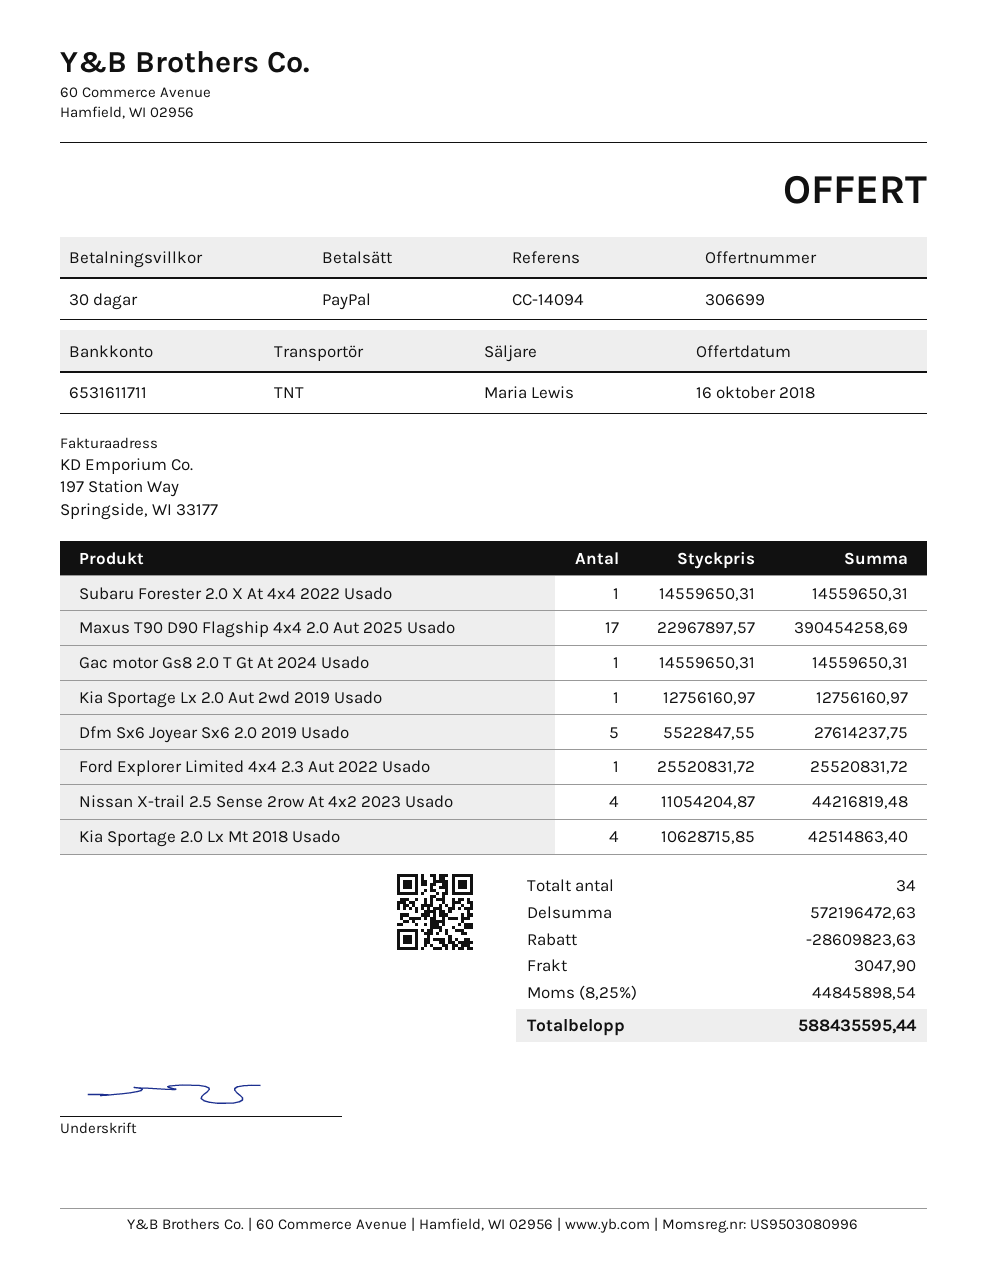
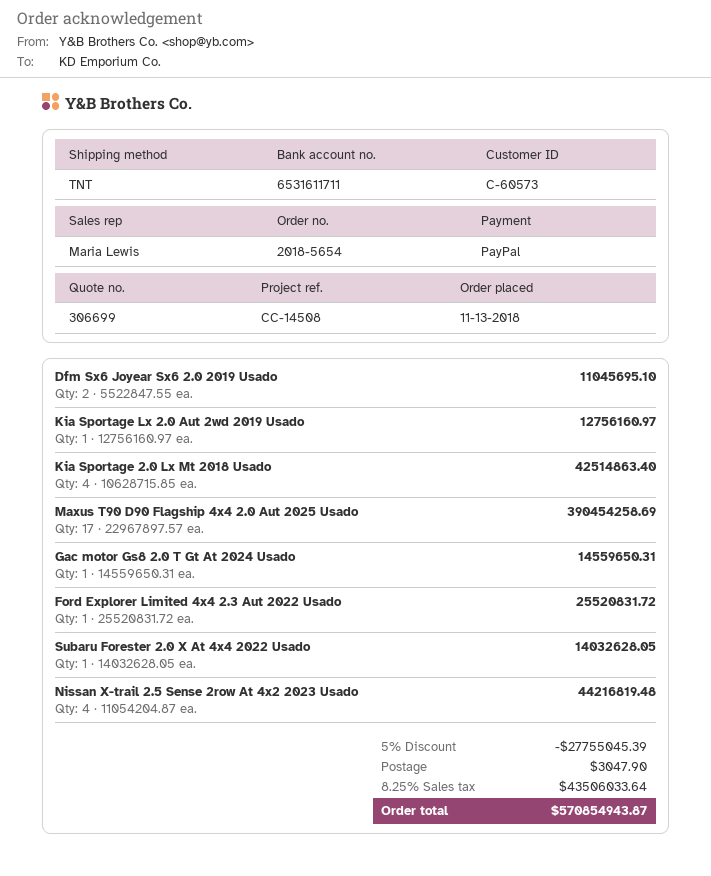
reference: CC-14094 -> CC-14508
Subaru Forester 2.0 X At 4x4 2022 Usado: 1 x 14559650.31 = 14559650.31 -> 1 x 14032628.05 = 14032628.05
Dfm Sx6 Joyear Sx6 2.0 2019 Usado: 5 x 5522847.55 = 27614237.75 -> 2 x 5522847.55 = 11045695.10
discount: 28609823.63 -> 27755045.39
tax: 8.25% = 44845898.54 -> 8.25% = 43506033.64
total: 588435595.44 -> 570854943.87

